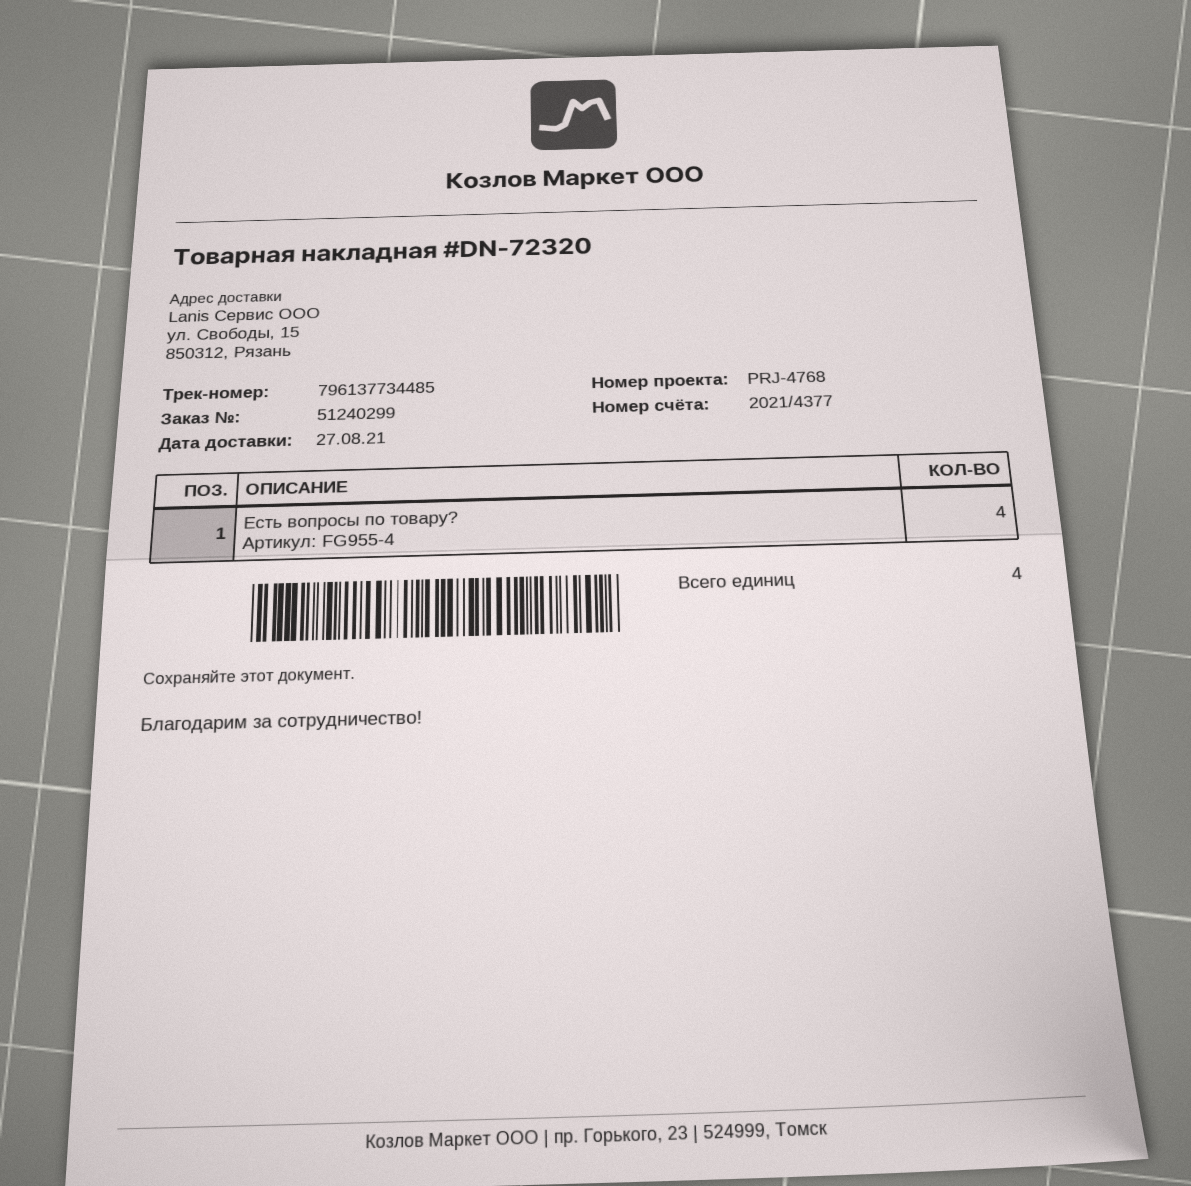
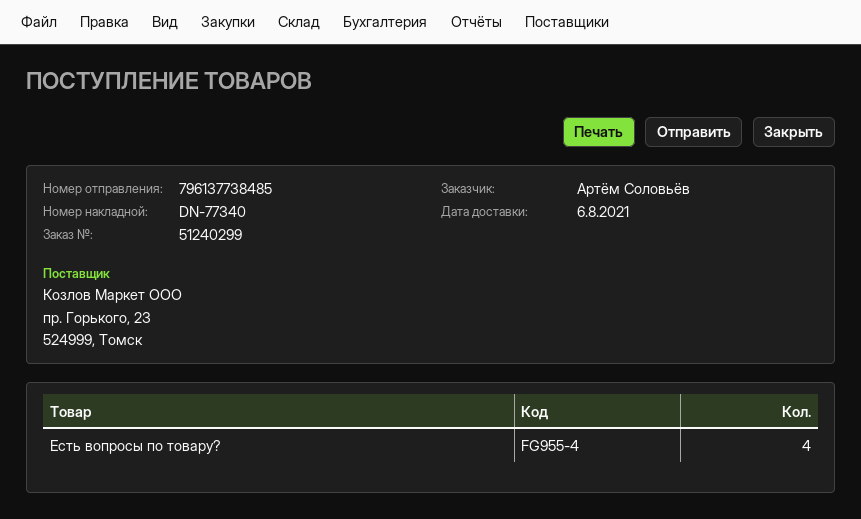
delivery note number: DN-72320 -> DN-77340
delivery date: 2021-08-27 -> 2021-08-06
tracking number: 796137734485 -> 796137738485

